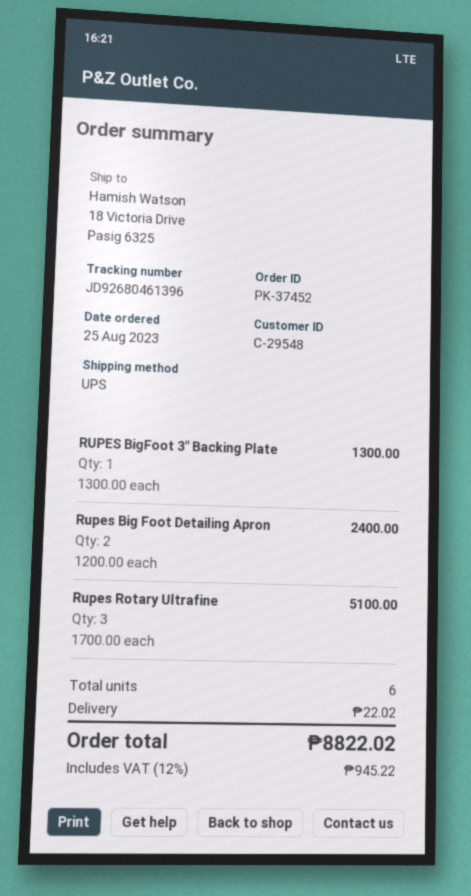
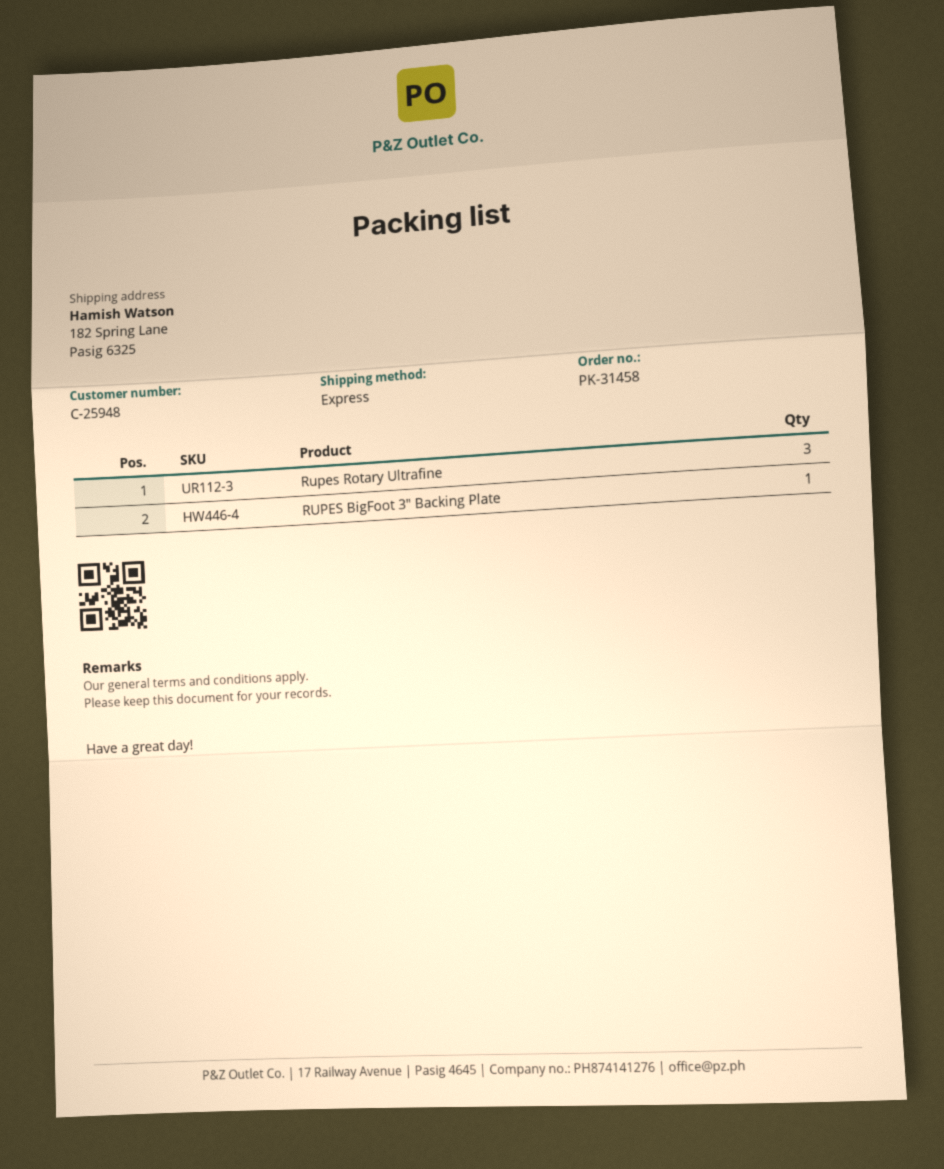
order number: PK-37452 -> PK-31458
customer number: C-29548 -> C-25948
shipping method: UPS -> express
ship to: 18 Victoria Drive, Pasig 6325 -> 182 Spring Lane, Pasig 6325
Rupes Big Foot Detailing Apron: 2 -> none

